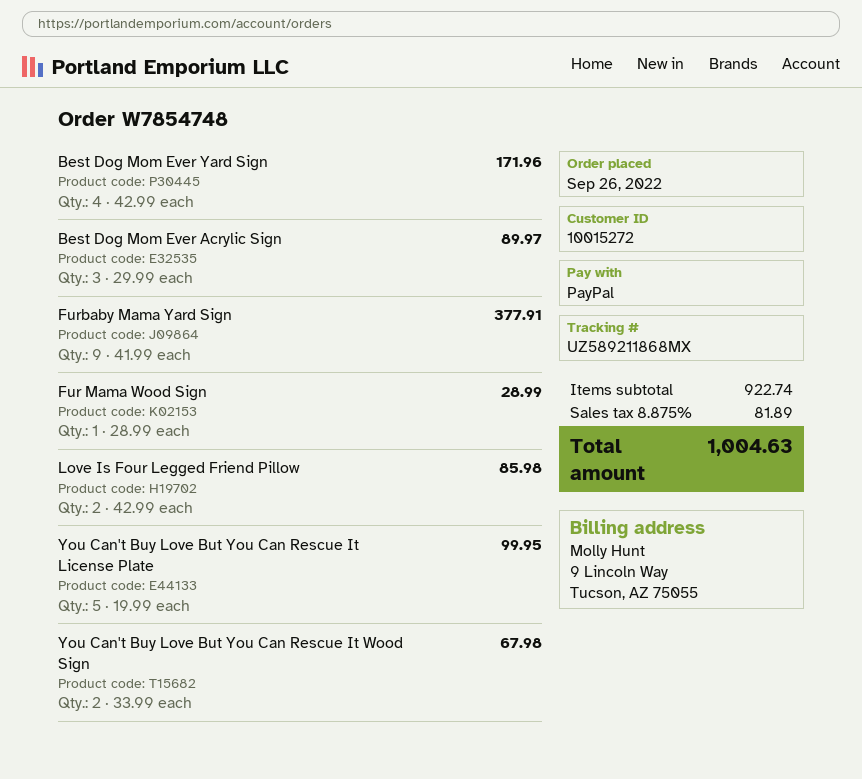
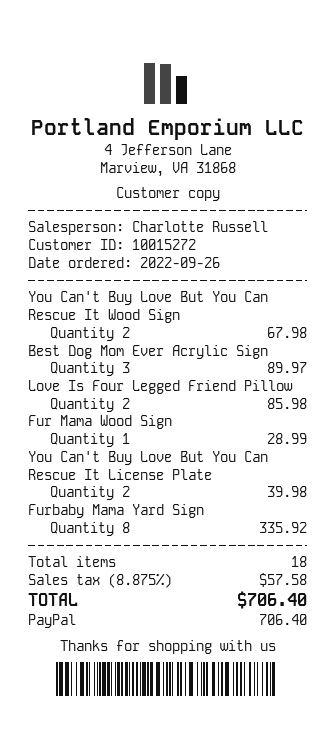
Best Dog Mom Ever Yard Sign: 4 for 171.96 -> none
Furbaby Mama Yard Sign: 9 for 377.91 -> 8 for 335.92
You Can't Buy Love But You Can Rescue It License Plate: 5 for 99.95 -> 2 for 39.98
tax: 8.875% = 81.89 -> 8.875% = 57.58
total: 1004.63 -> 706.40

